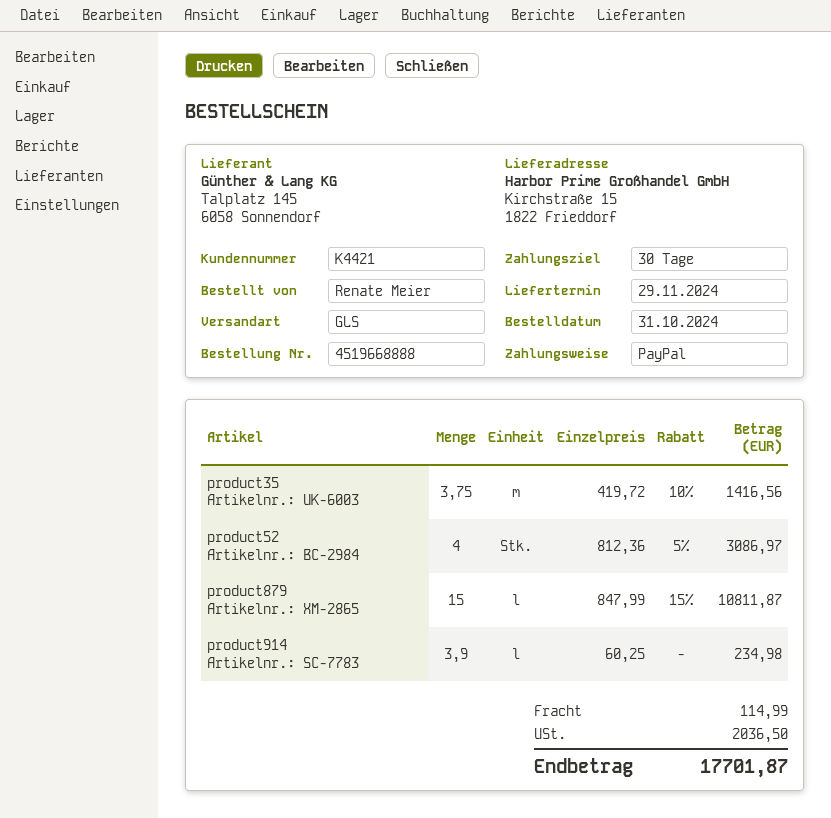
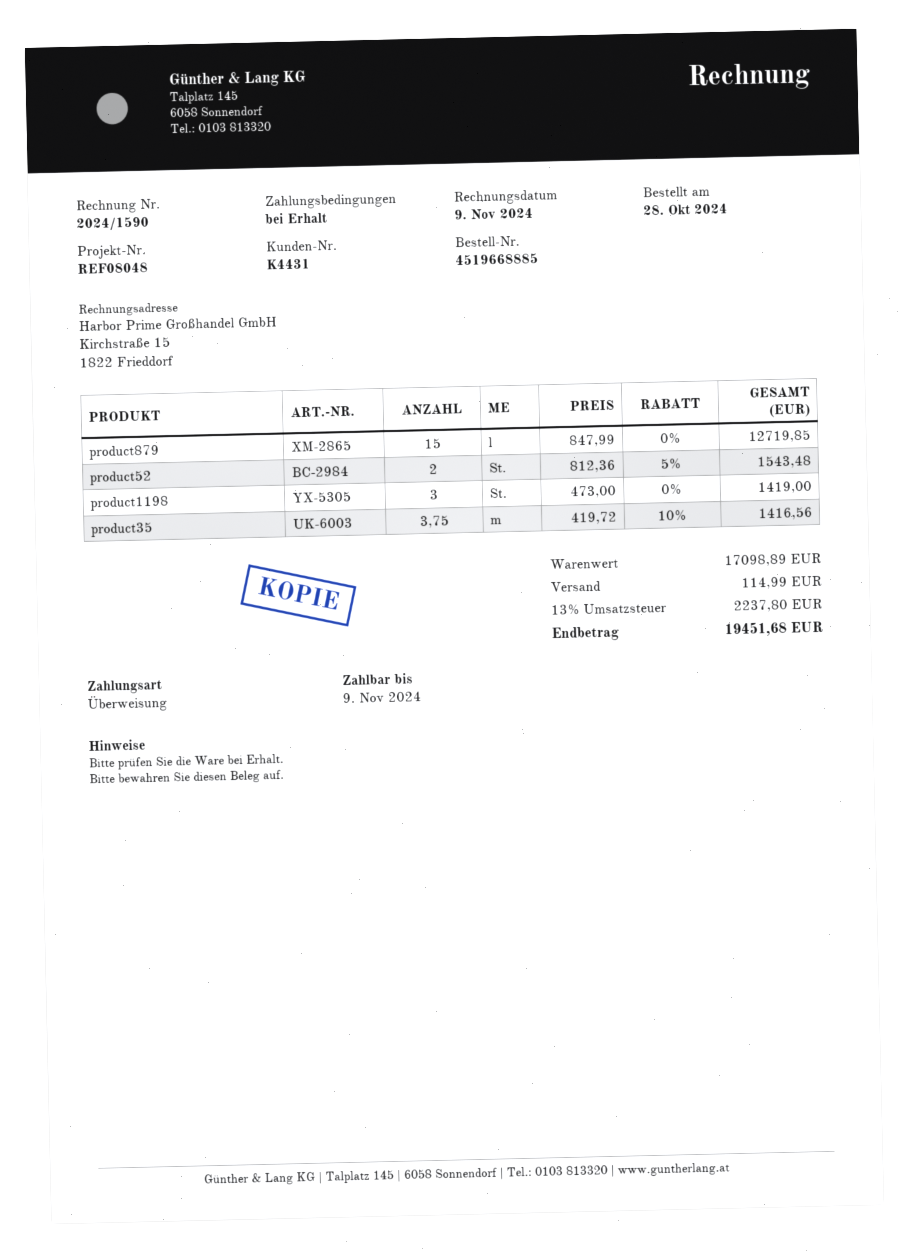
order number: 4519668888 -> 4519668885
order date: 2024-10-31 -> 2024-10-28
payment terms: 30 days -> on receipt
customer number: K4421 -> K4431
payment method: PayPal -> bank transfer
product52: 4 x 812.36 - 5% = 3086.97 -> 2 x 812.36 - 5% = 1543.48
product879: 15 x 847.99 - 15% = 10811.87 -> 15 x 847.99 = 12719.85
product914: 3.9 x 60.25 = 234.98 -> none
product1198: none -> 3 x 473.00 = 1419.00
tax: 2036.50 -> 2237.80
total: 17701.87 -> 19451.68

